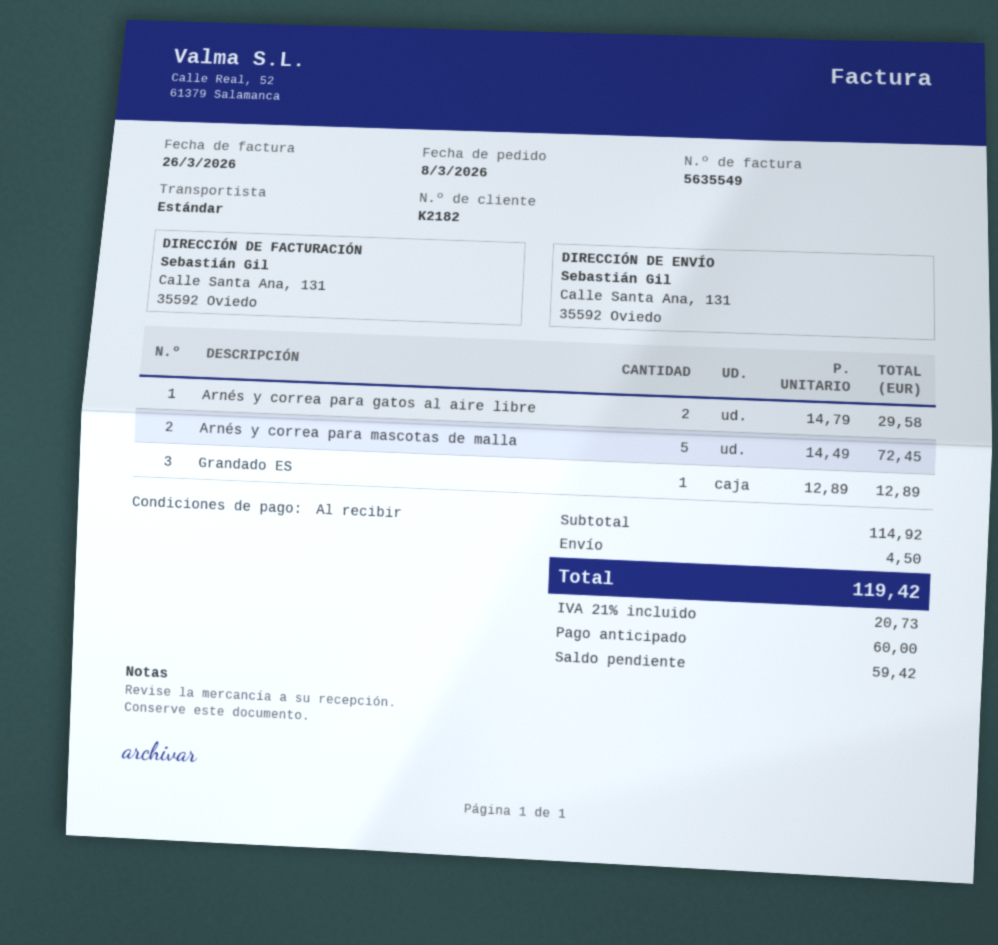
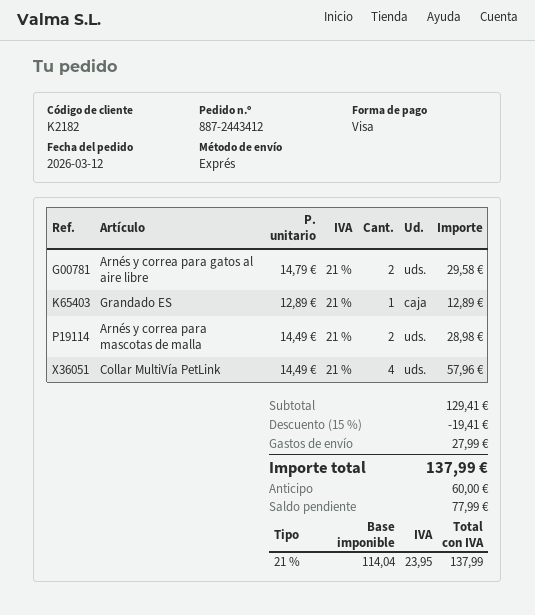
order date: 2026-03-08 -> 2026-03-12
shipping method: standard -> express
Arnés y correa para mascotas de malla: 5 x 14.49 = 72.45 -> 2 x 14.49 = 28.98
Collar MultiVía PetLink: none -> 4 x 14.49 = 57.96
subtotal: 114.92 -> 129.41
discount: none -> 15% = 19.41
shipping: 4.50 -> 27.99
tax: 21% = 20.73 -> 21% = 23.95
total: 119.42 -> 137.99
balance: 59.42 -> 77.99

